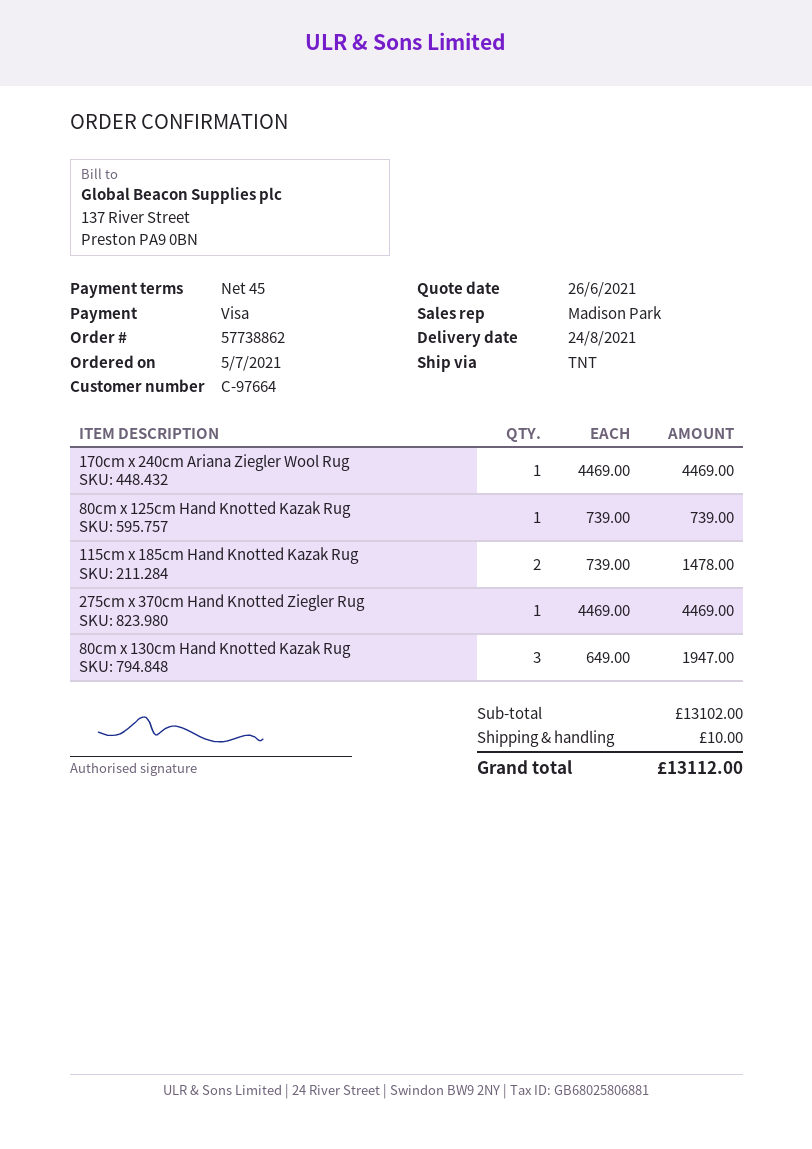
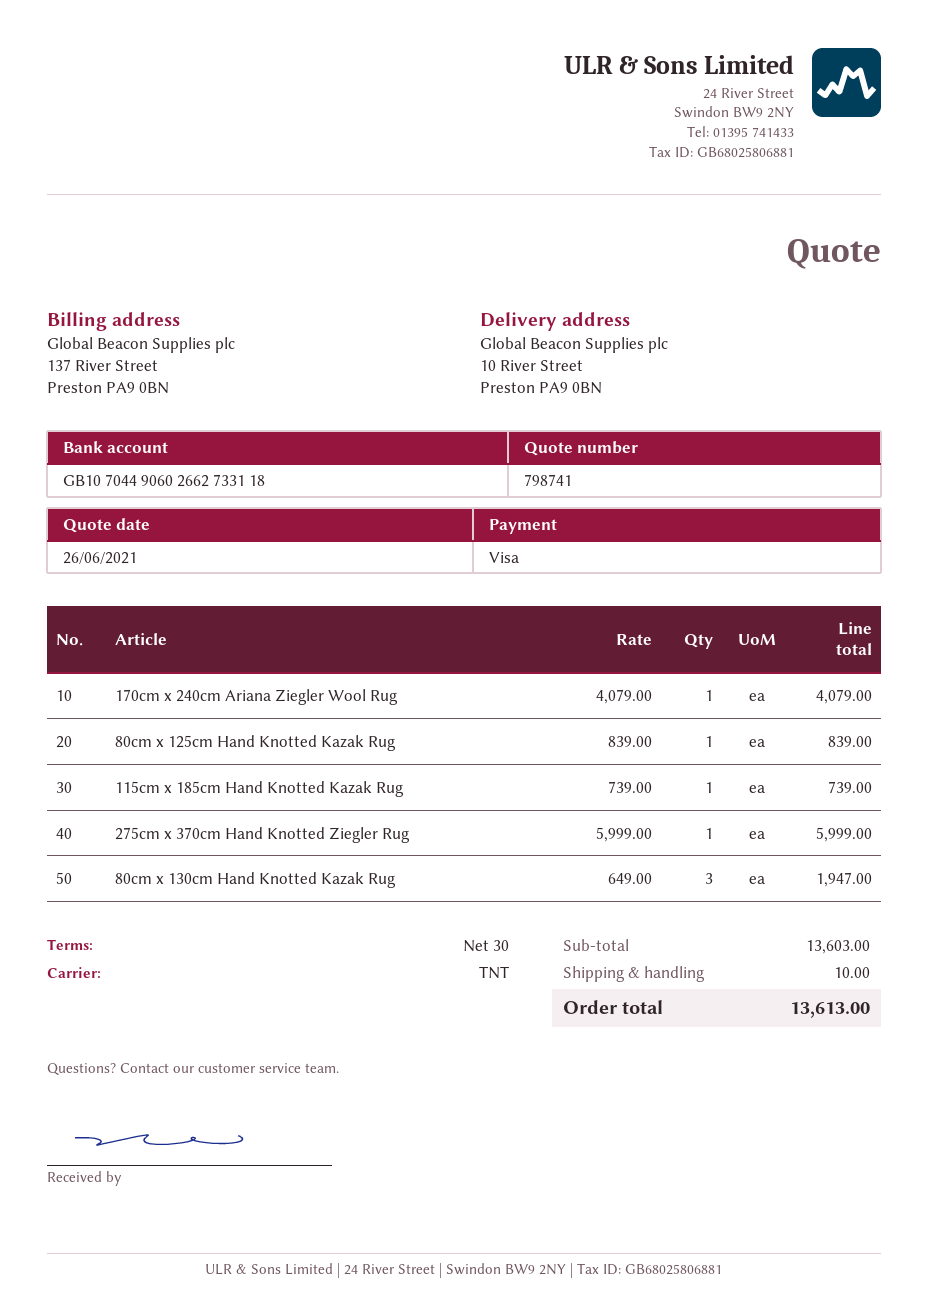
payment terms: 45 days -> 30 days
170cm x 240cm Ariana Ziegler Wool Rug: 1 x 4469.00 = 4469.00 -> 1 x 4079.00 = 4079.00
80cm x 125cm Hand Knotted Kazak Rug: 1 x 739.00 = 739.00 -> 1 x 839.00 = 839.00
115cm x 185cm Hand Knotted Kazak Rug: 2 x 739.00 = 1478.00 -> 1 x 739.00 = 739.00
275cm x 370cm Hand Knotted Ziegler Rug: 1 x 4469.00 = 4469.00 -> 1 x 5999.00 = 5999.00
subtotal: 13102.00 -> 13603.00
total: 13112.00 -> 13613.00

